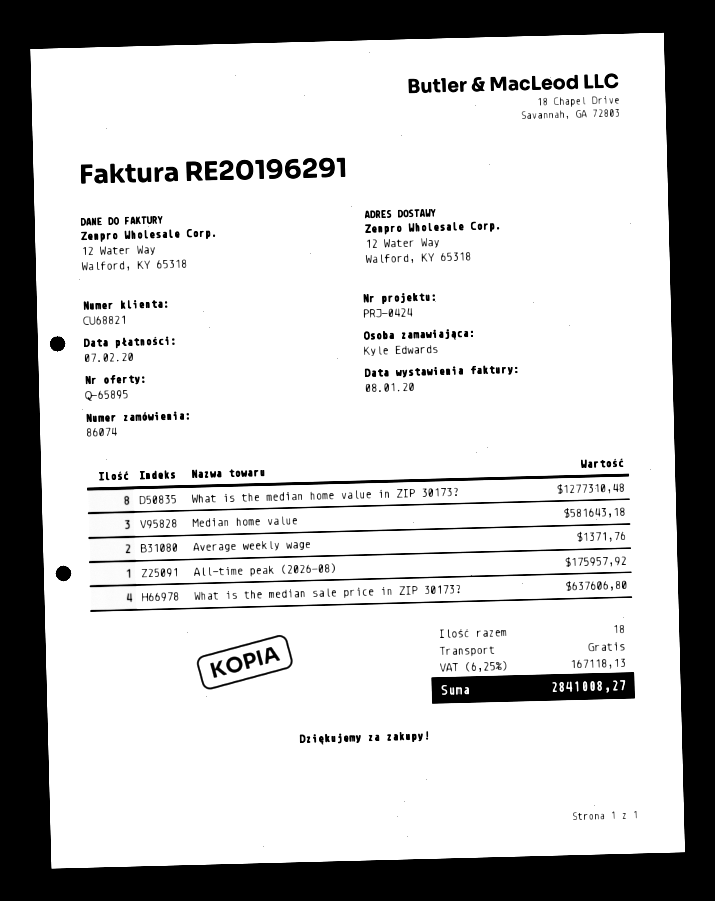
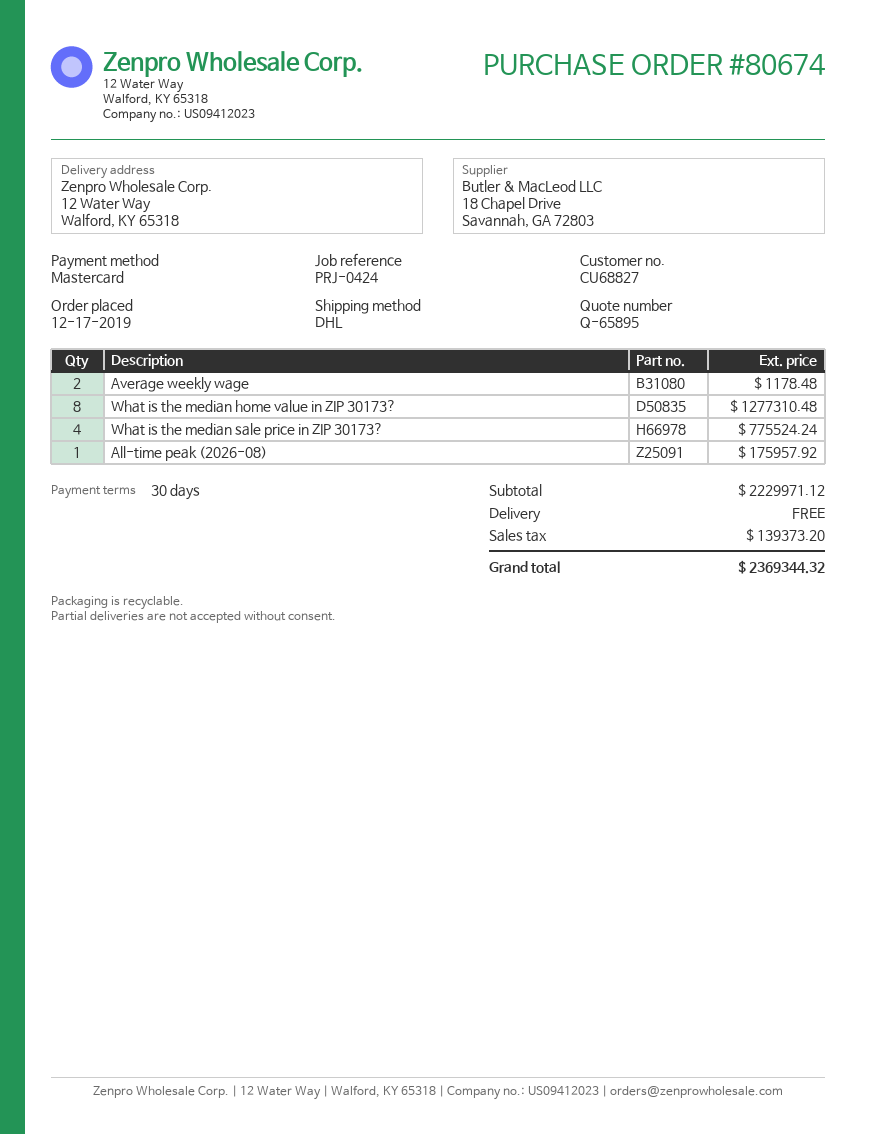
order number: 86074 -> 80674
customer number: CU68821 -> CU68827
Median home value: 3 for 581643.18 -> none
Average weekly wage: 2 for 1371.76 -> 2 for 1178.48
What is the median sale price in ZIP 30173?: 4 for 637606.80 -> 4 for 775524.24
tax: 167118.13 -> 139373.20
total: 2841008.27 -> 2369344.32

